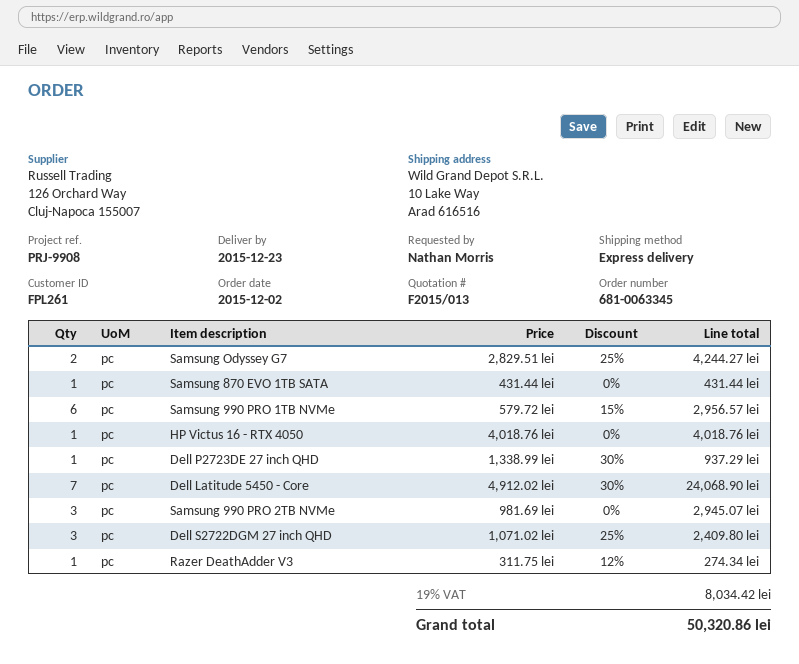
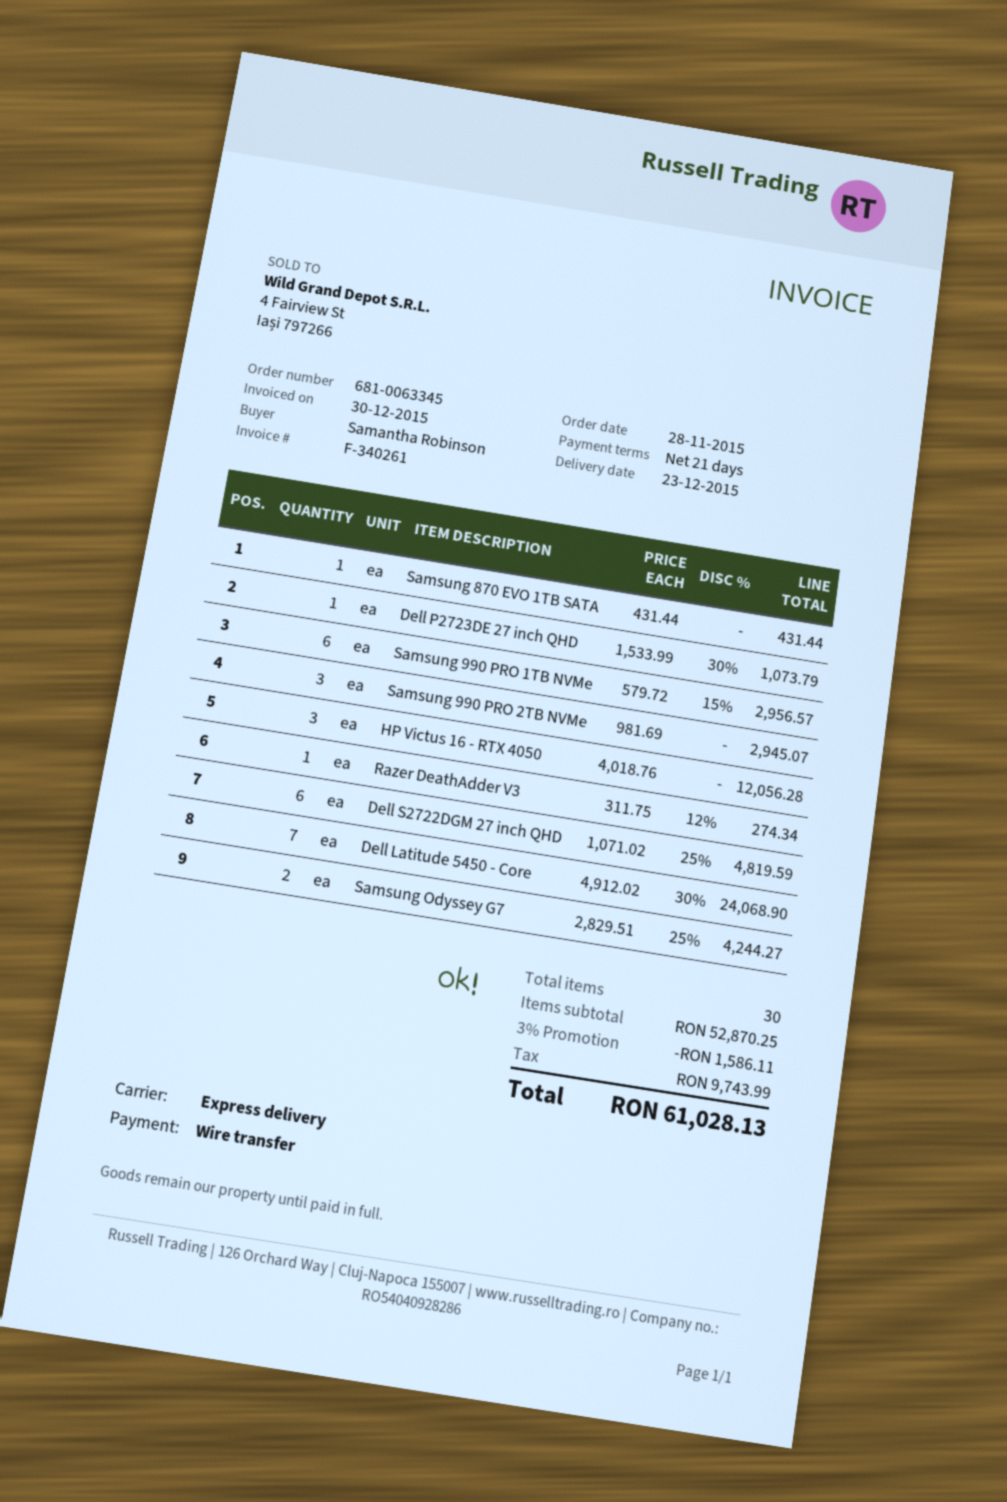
order date: 2015-12-02 -> 2015-11-28
ordered by: Nathan Morris -> Samantha Robinson
HP Victus 16 - RTX 4050: 1 x 4018.76 = 4018.76 -> 3 x 4018.76 = 12056.28
Dell P2723DE 27 inch QHD: 1 x 1338.99 - 30% = 937.29 -> 1 x 1533.99 - 30% = 1073.79
Dell S2722DGM 27 inch QHD: 3 x 1071.02 - 25% = 2409.80 -> 6 x 1071.02 - 25% = 4819.59
discount: none -> 3% = 1586.11
tax: 8034.42 -> 9743.99
total: 50320.86 -> 61028.13

